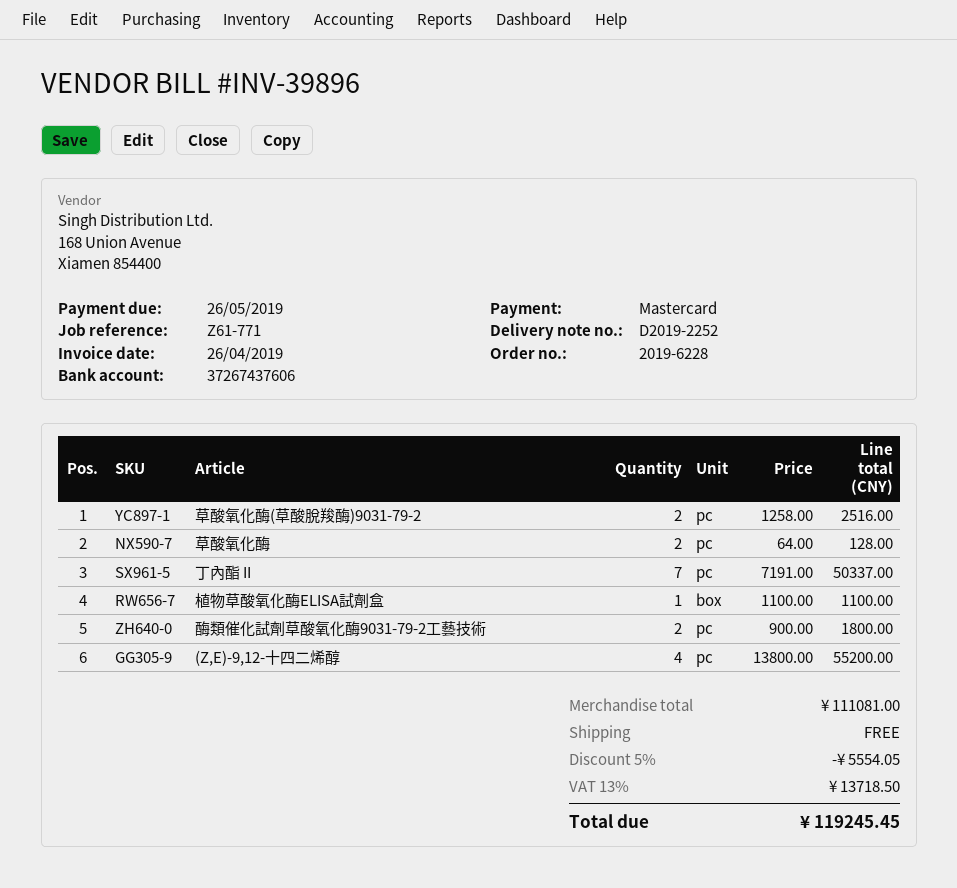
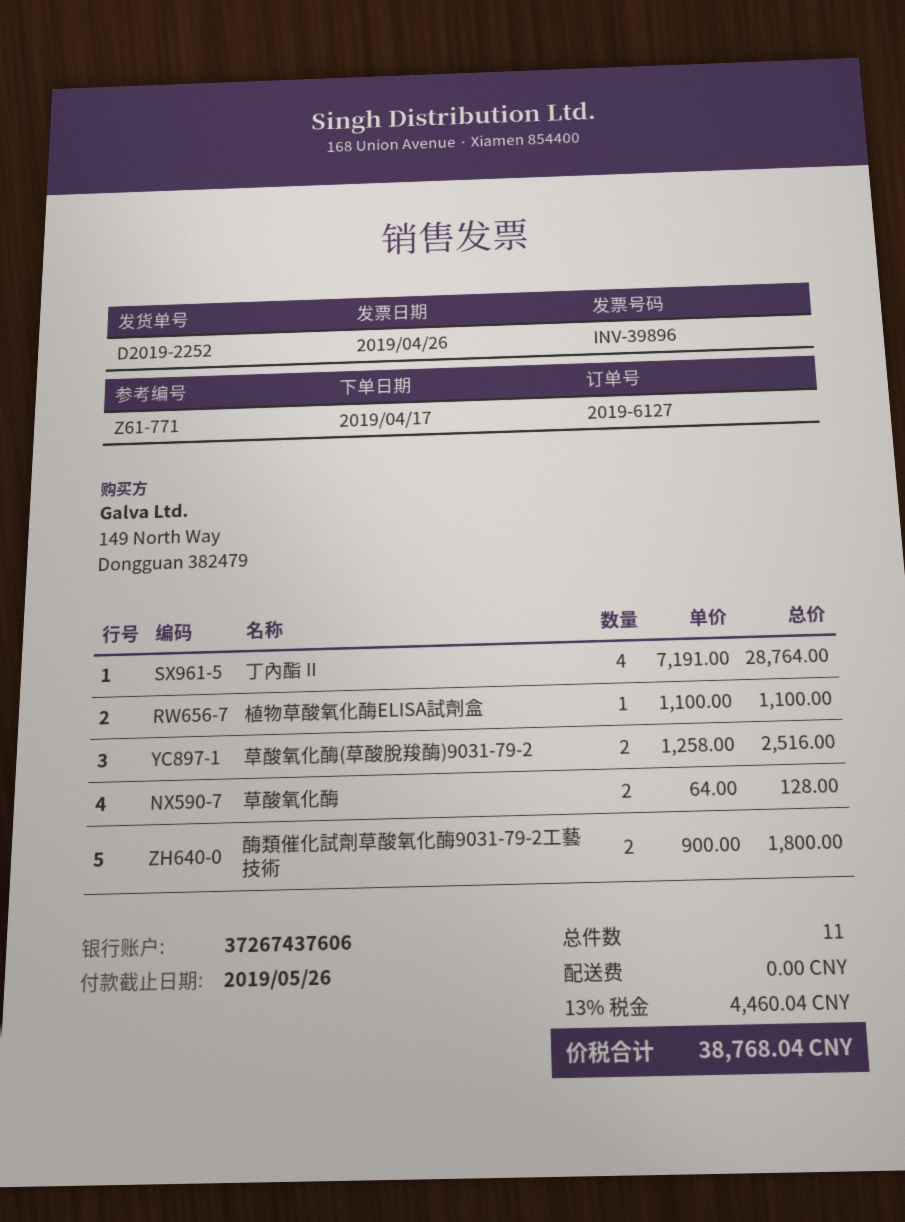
order number: 2019-6228 -> 2019-6127
丁內酯 II: 7 x 7191.00 = 50337.00 -> 4 x 7191.00 = 28764.00
(Z,E)-9,12-十四二烯醇: 4 x 13800.00 = 55200.00 -> none
discount: 5% = 5554.05 -> none
tax: 13% = 13718.50 -> 13% = 4460.04
total: 119245.45 -> 38768.04

